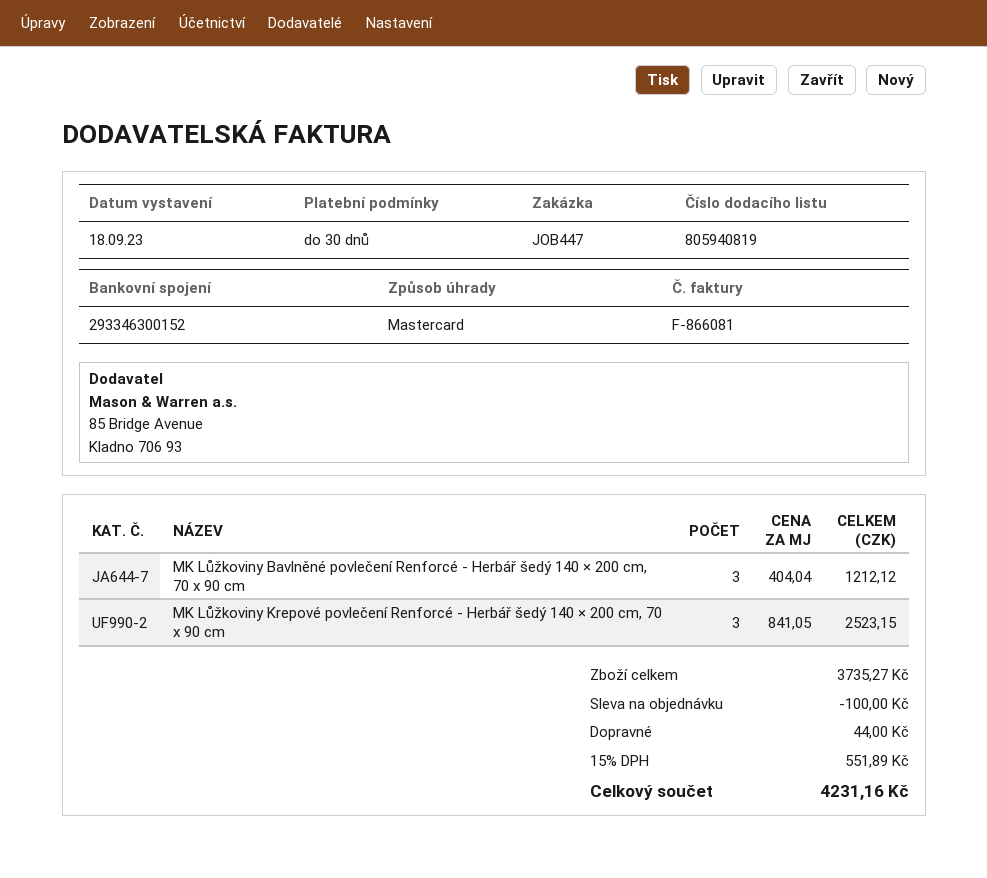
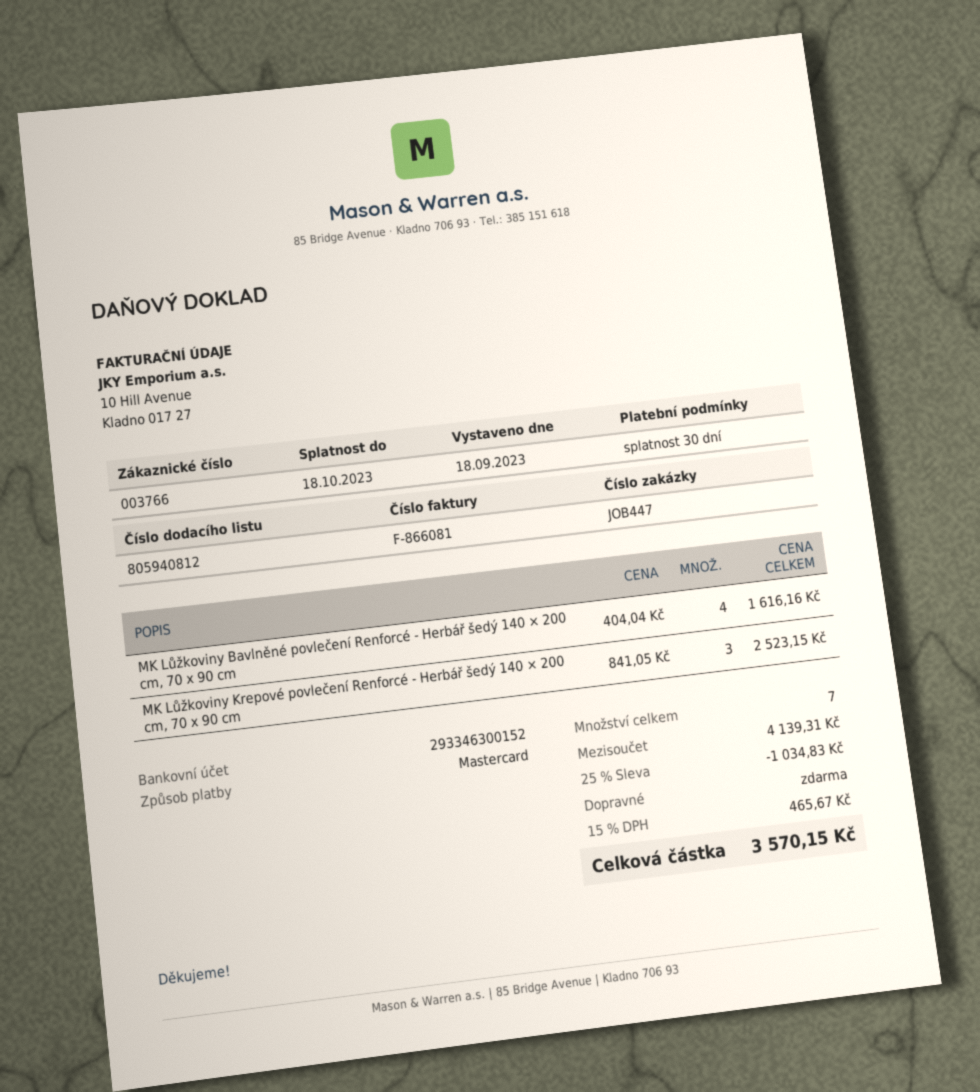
delivery note number: 805940819 -> 805940812
MK Lůžkoviny Bavlněné povlečení Renforcé - Herbář šedý 140 × 200 cm, 70 x 90 cm: 3 x 404.04 = 1212.12 -> 4 x 404.04 = 1616.16
subtotal: 3735.27 -> 4139.31
discount: 100.00 -> 1034.83
shipping: 44.00 -> 0.00
tax: 15% = 551.89 -> 15% = 465.67
total: 4231.16 -> 3570.15

